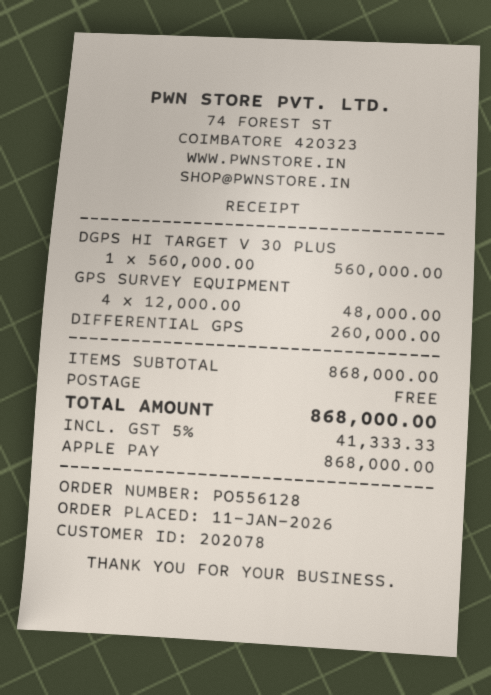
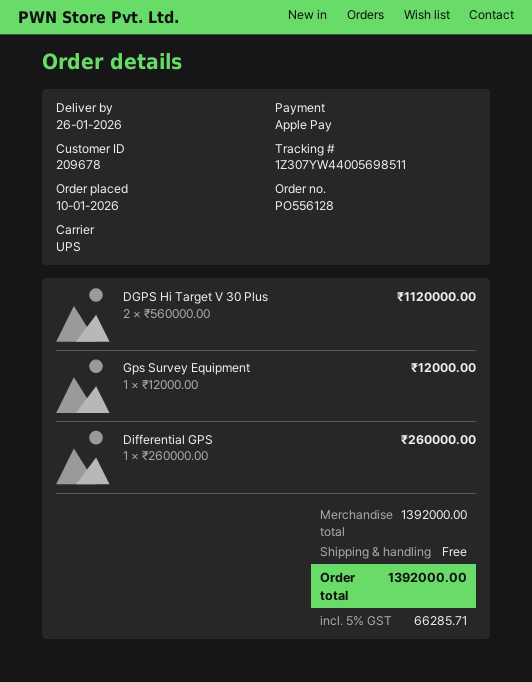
order date: 2026-01-11 -> 2026-01-10
customer number: 202078 -> 209678
DGPS HI TARGET V 30 PLUS: 1 x 560000.00 = 560000.00 -> 2 x 560000.00 = 1120000.00
GPS SURVEY EQUIPMENT: 4 x 12000.00 = 48000.00 -> 1 x 12000.00 = 12000.00
subtotal: 868000.00 -> 1392000.00
tax: 5% = 41333.33 -> 5% = 66285.71
total: 868000.00 -> 1392000.00

